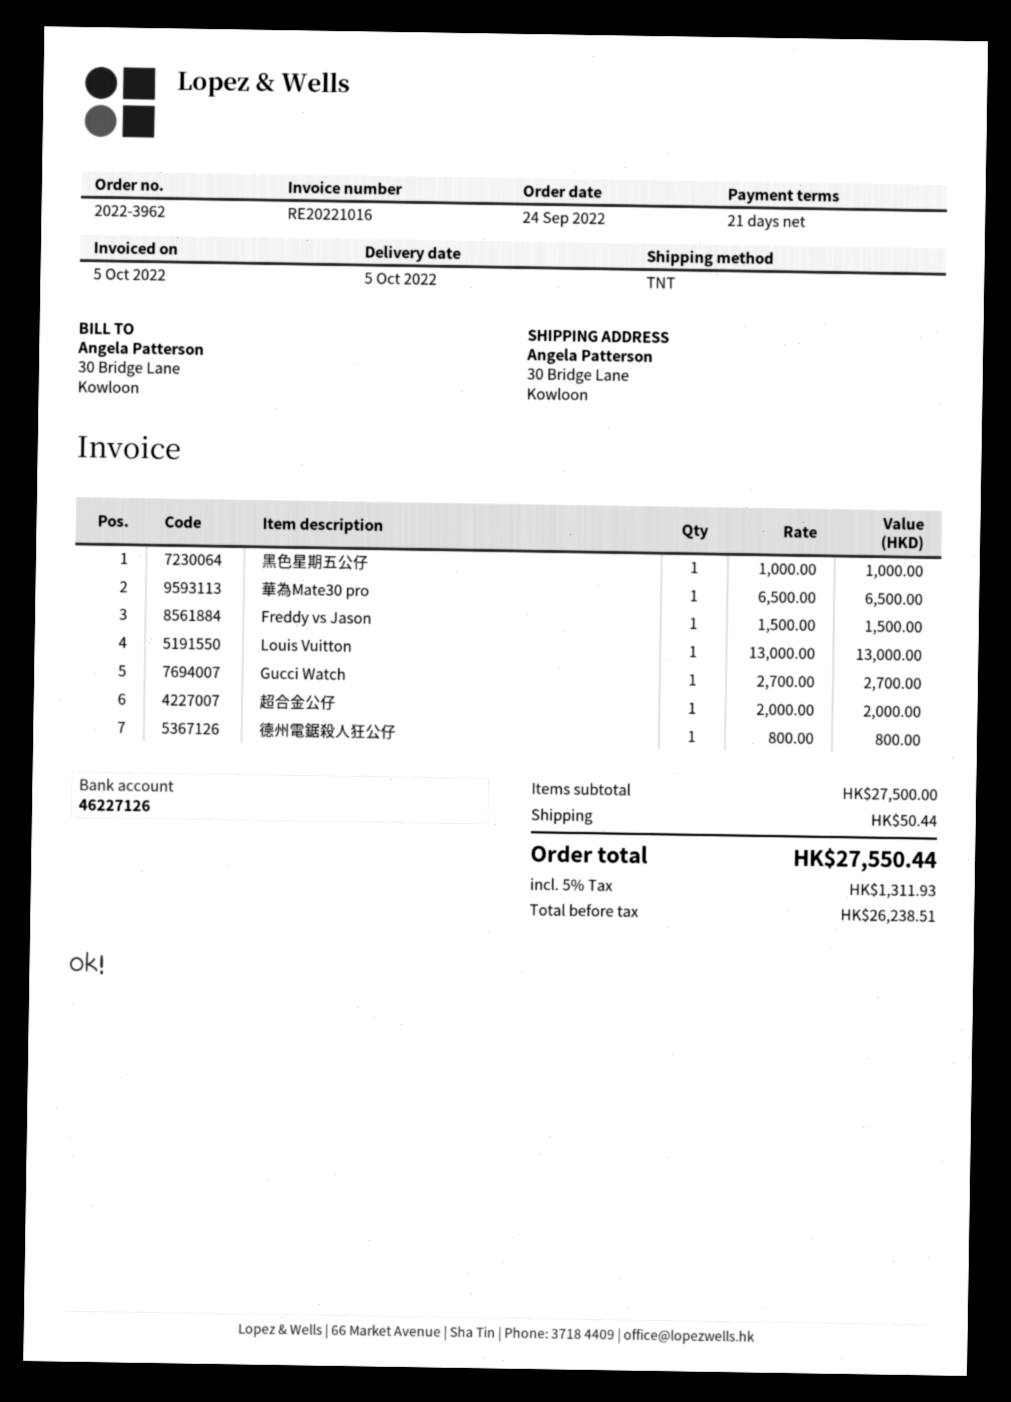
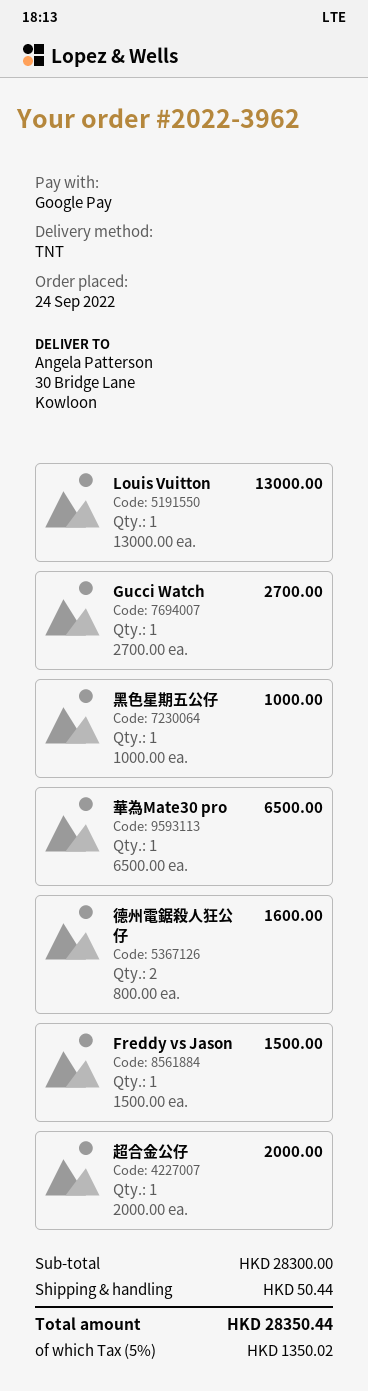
德州電鋸殺人狂公仔: 1 x 800.00 = 800.00 -> 2 x 800.00 = 1600.00
subtotal: 27500.00 -> 28300.00
tax: 5% = 1311.93 -> 5% = 1350.02
total: 27550.44 -> 28350.44

